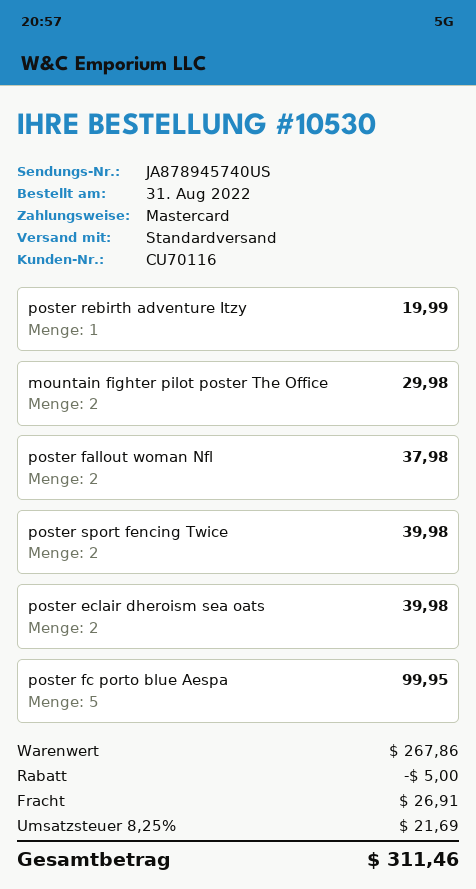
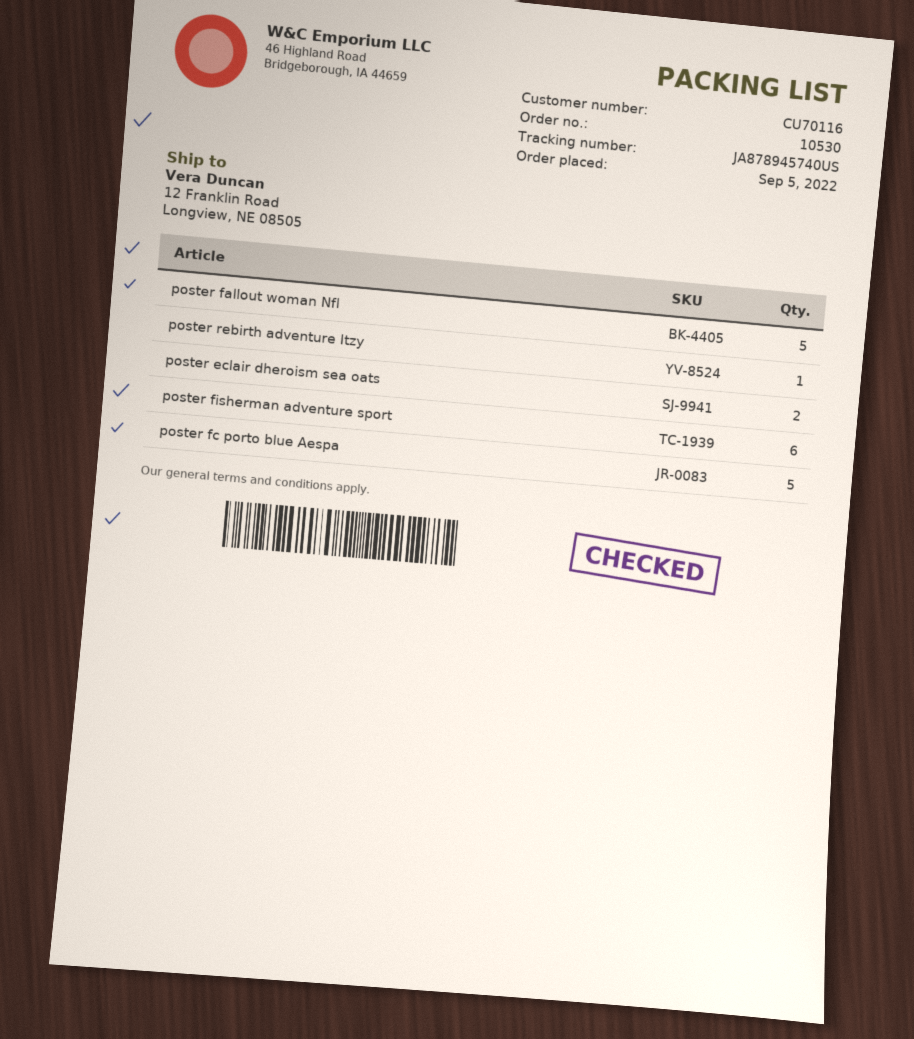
order date: 2022-08-31 -> 2022-09-05
mountain fighter pilot poster The Office: 2 -> none
poster fallout woman Nfl: 2 -> 5
poster sport fencing Twice: 2 -> none
poster fisherman adventure sport: none -> 6

